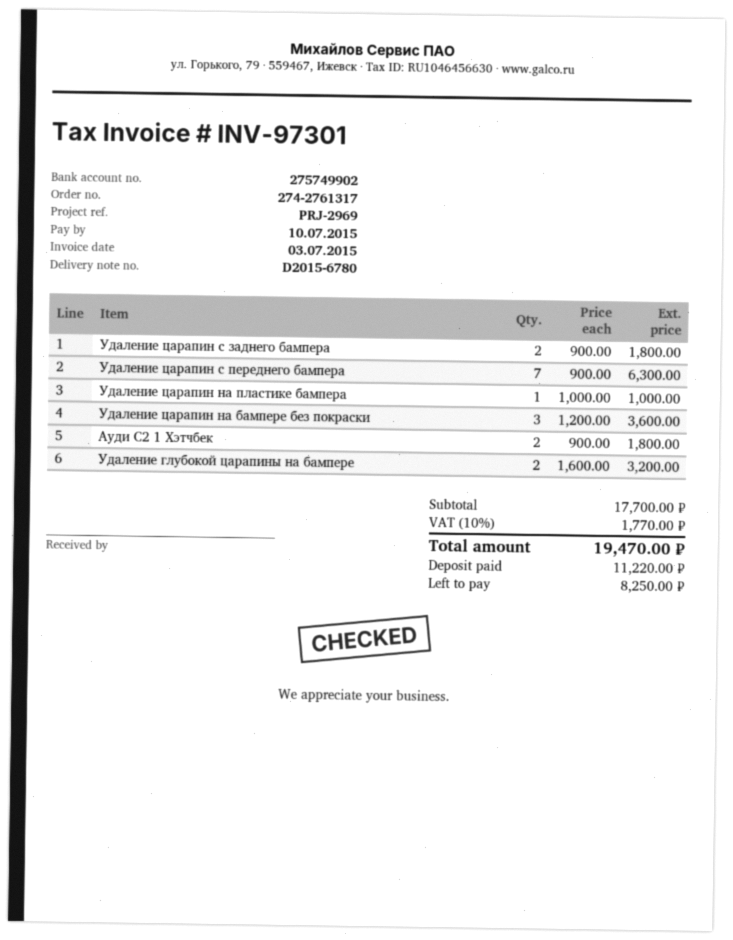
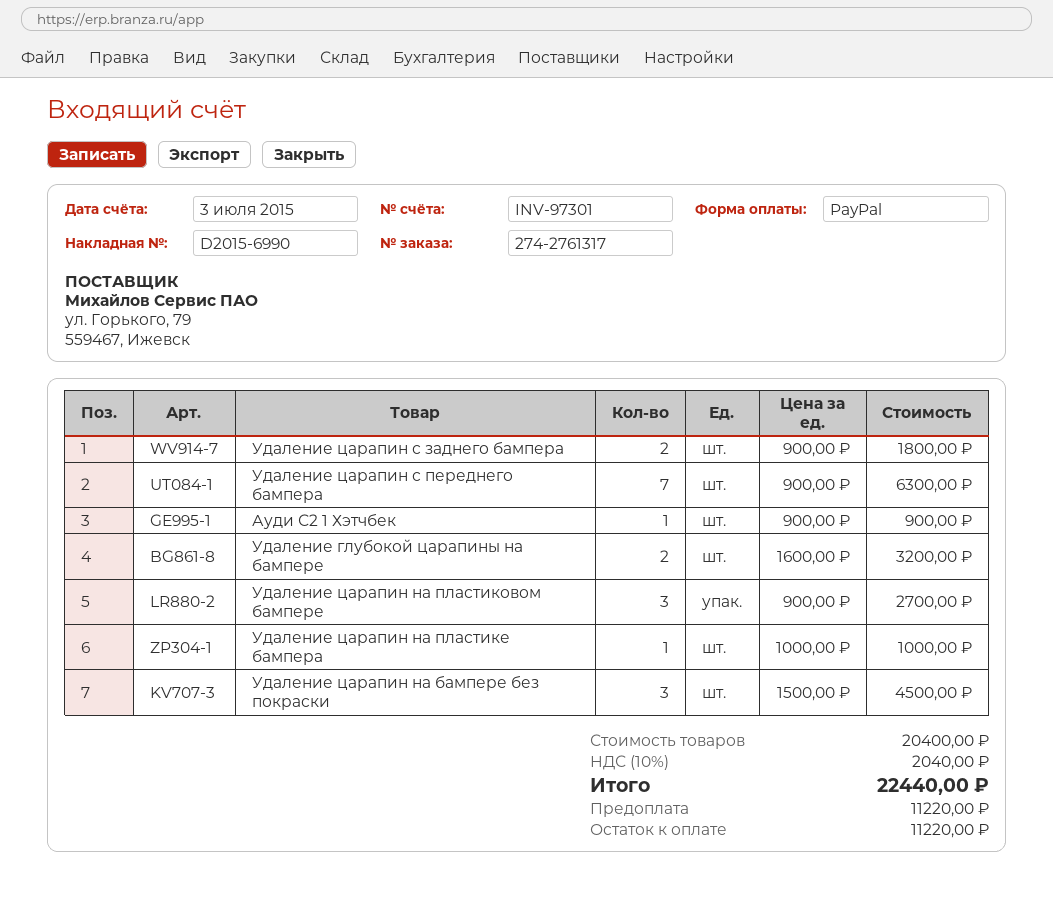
delivery note number: D2015-6780 -> D2015-6990
Удаление царапин на бампере без покраски: 3 x 1200.00 = 3600.00 -> 3 x 1500.00 = 4500.00
Ауди С2 1 Хэтчбек: 2 x 900.00 = 1800.00 -> 1 x 900.00 = 900.00
Удаление царапин на пластиковом бампере: none -> 3 x 900.00 = 2700.00
subtotal: 17700.00 -> 20400.00
tax: 10% = 1770.00 -> 10% = 2040.00
total: 19470.00 -> 22440.00
balance: 8250.00 -> 11220.00

